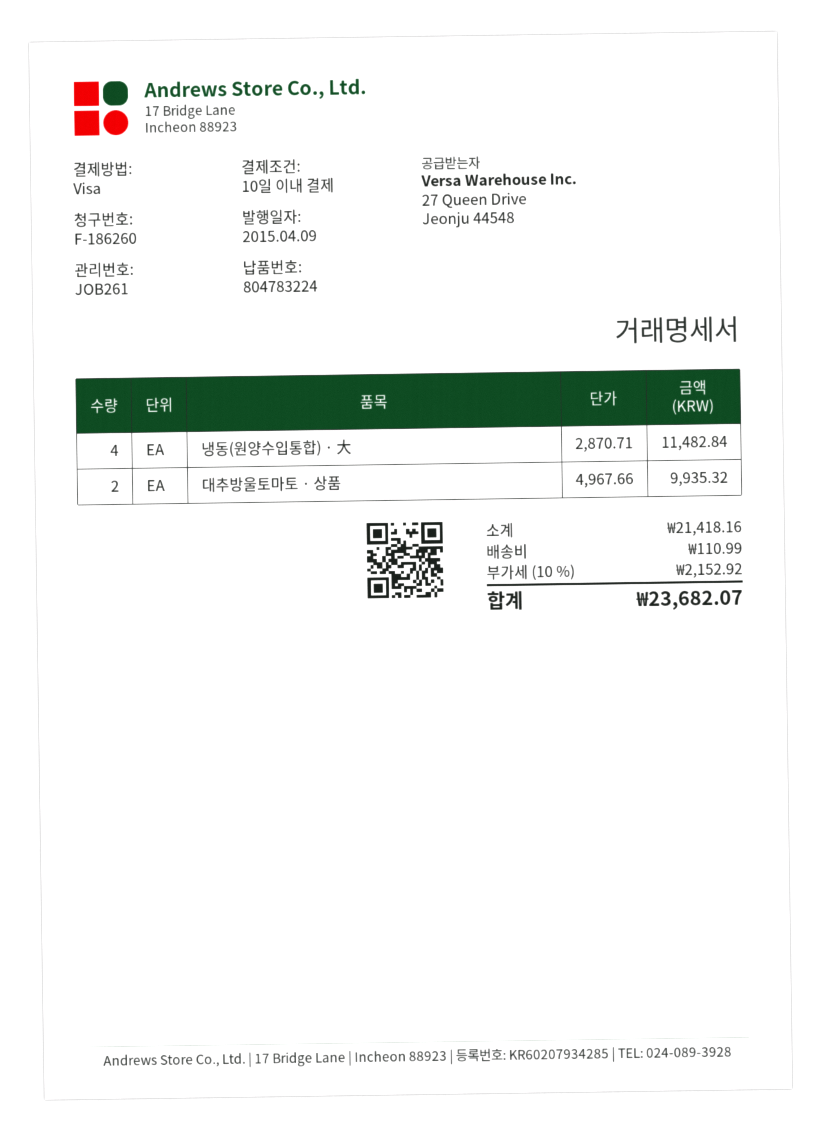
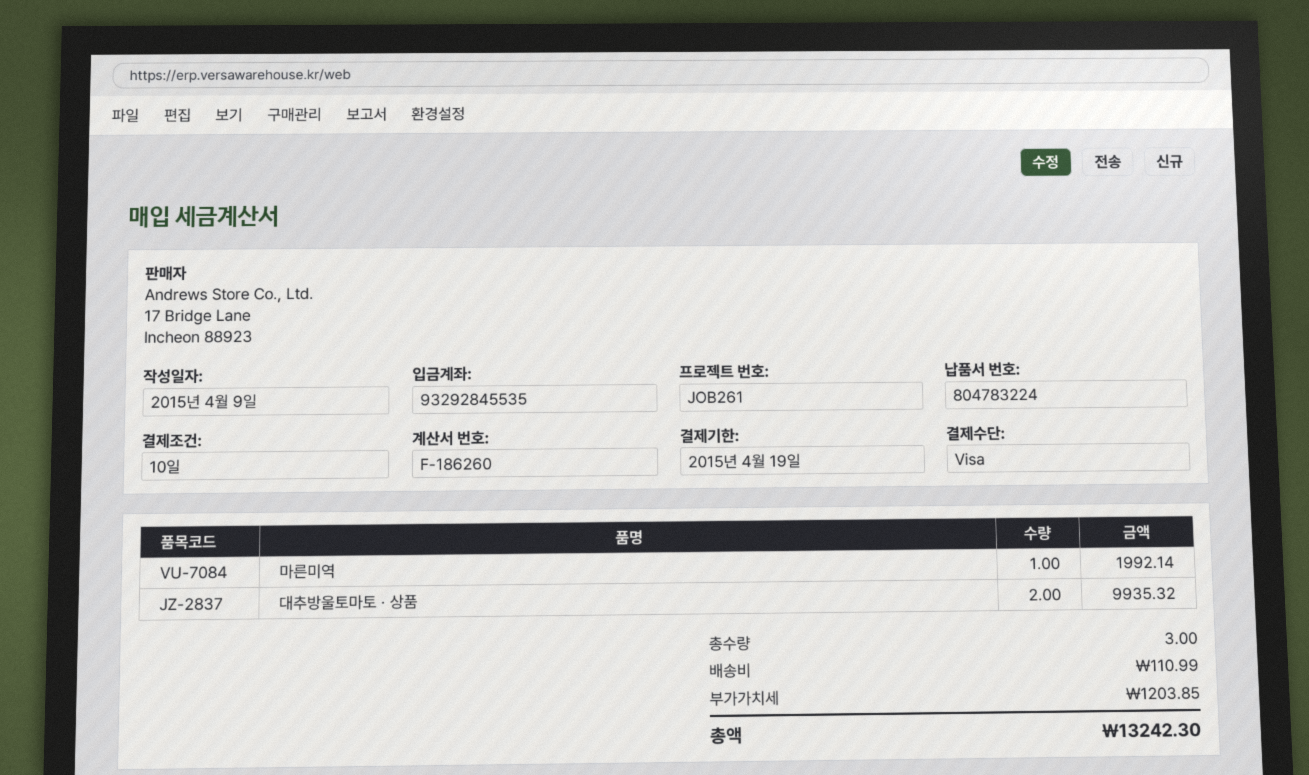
냉동(원양수입통합) · 大: 4 for 11482.84 -> none
마른미역: none -> 1 for 1992.14
tax: 2152.92 -> 1203.85
total: 23682.07 -> 13242.30

